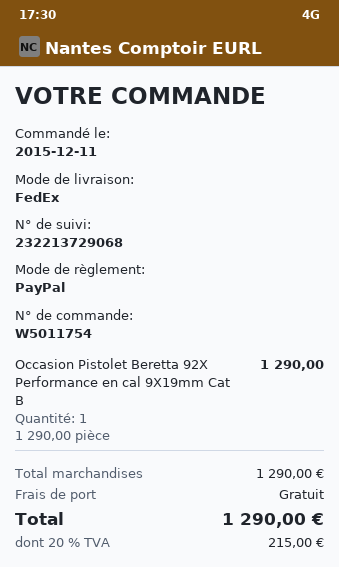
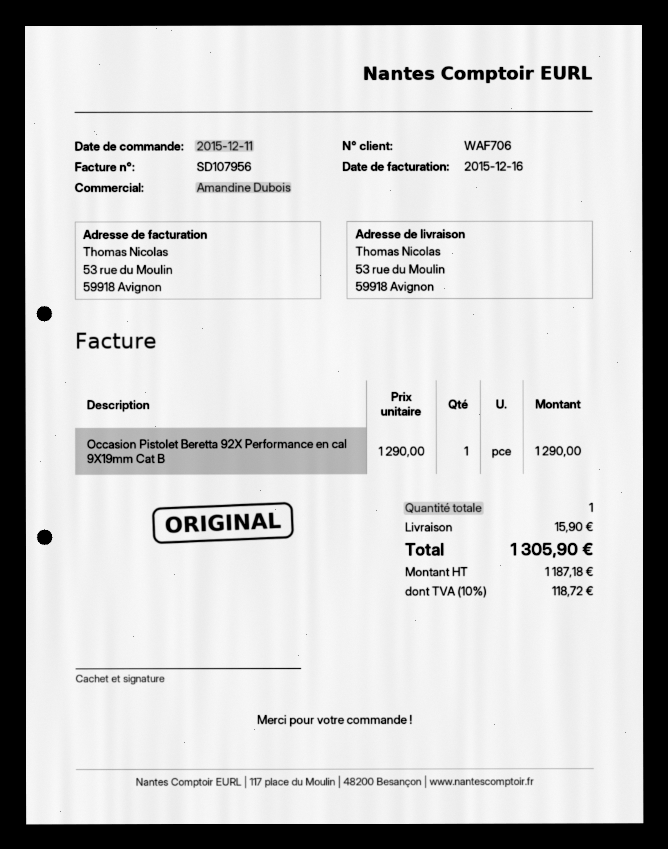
shipping: 0.00 -> 15.90
tax: 20% = 215.00 -> 10% = 118.72
total: 1290.00 -> 1305.90

